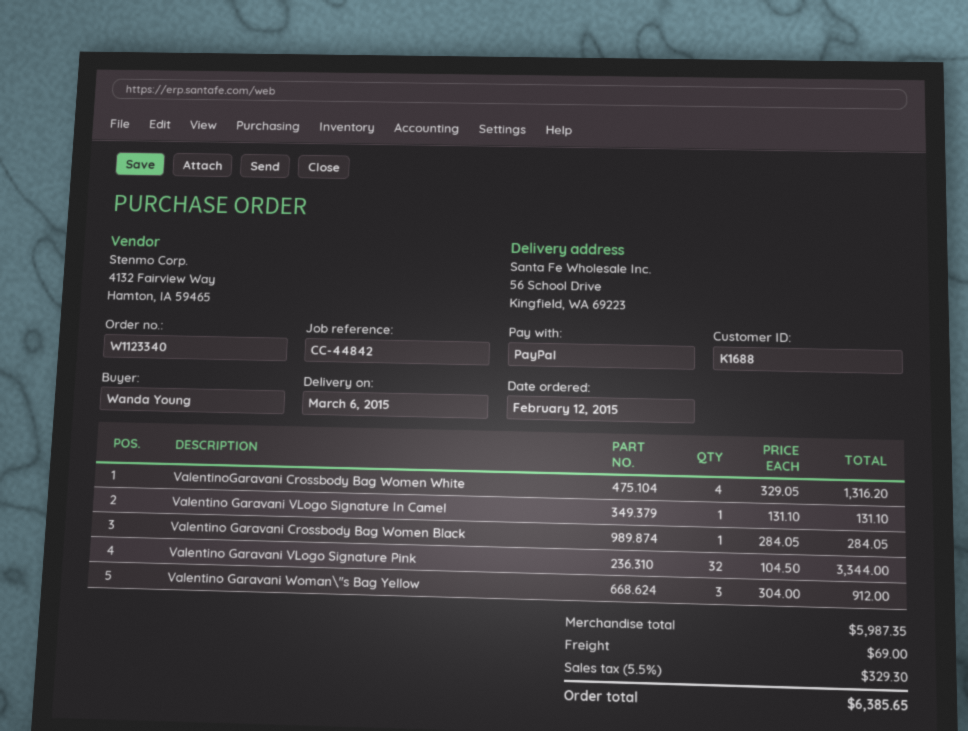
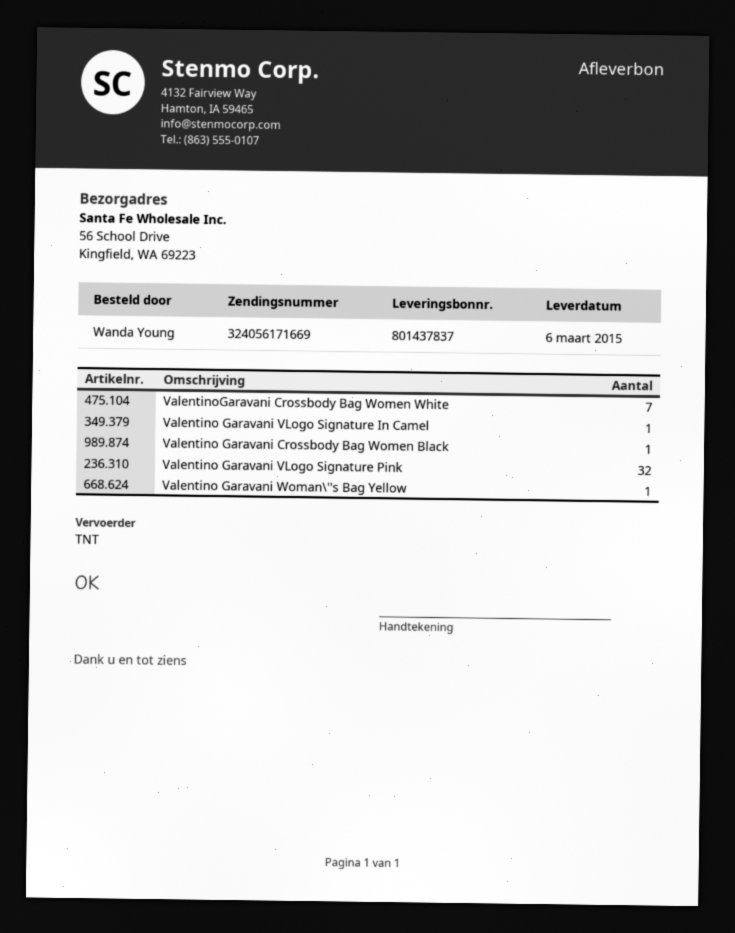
ValentinoGaravani Crossbody Bag Women White: 4 -> 7
Valentino Garavani Woman\''s Bag Yellow: 3 -> 1

